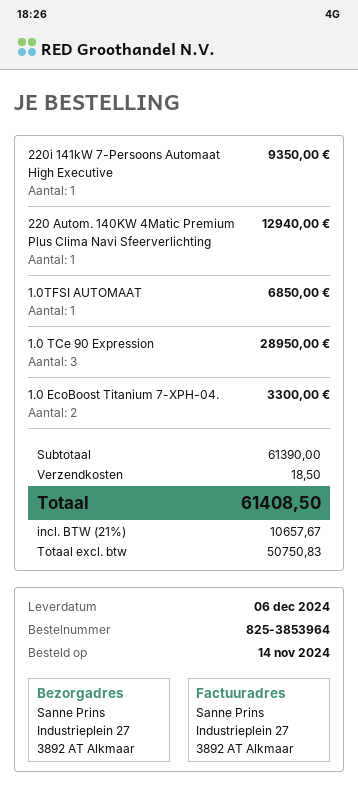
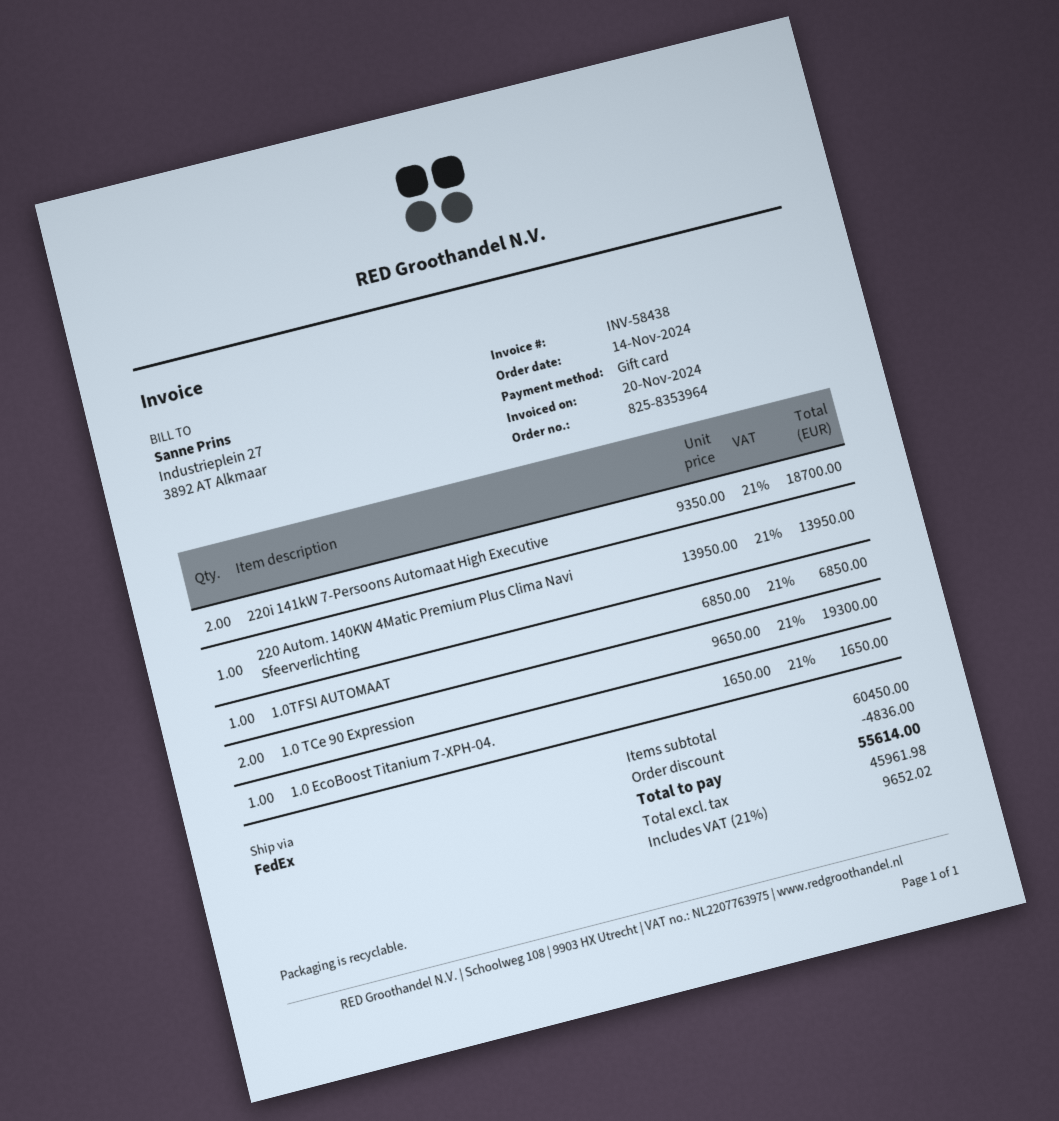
order number: 825-3853964 -> 825-8353964
220i 141kW 7-Persoons Automaat High Executive: 1 for 9350.00 -> 2 for 18700.00
220 Autom. 140KW 4Matic Premium Plus Clima Navi Sfeerverlichting: 1 for 12940.00 -> 1 for 13950.00
1.0 TCe 90 Expression: 3 for 28950.00 -> 2 for 19300.00
1.0 EcoBoost Titanium 7-XPH-04.: 2 for 3300.00 -> 1 for 1650.00
subtotal: 61390.00 -> 60450.00
discount: none -> 4836.00
shipping: 18.50 -> none
net: 50750.83 -> 45961.98
tax: 21% = 10657.67 -> 21% = 9652.02
total: 61408.50 -> 55614.00

